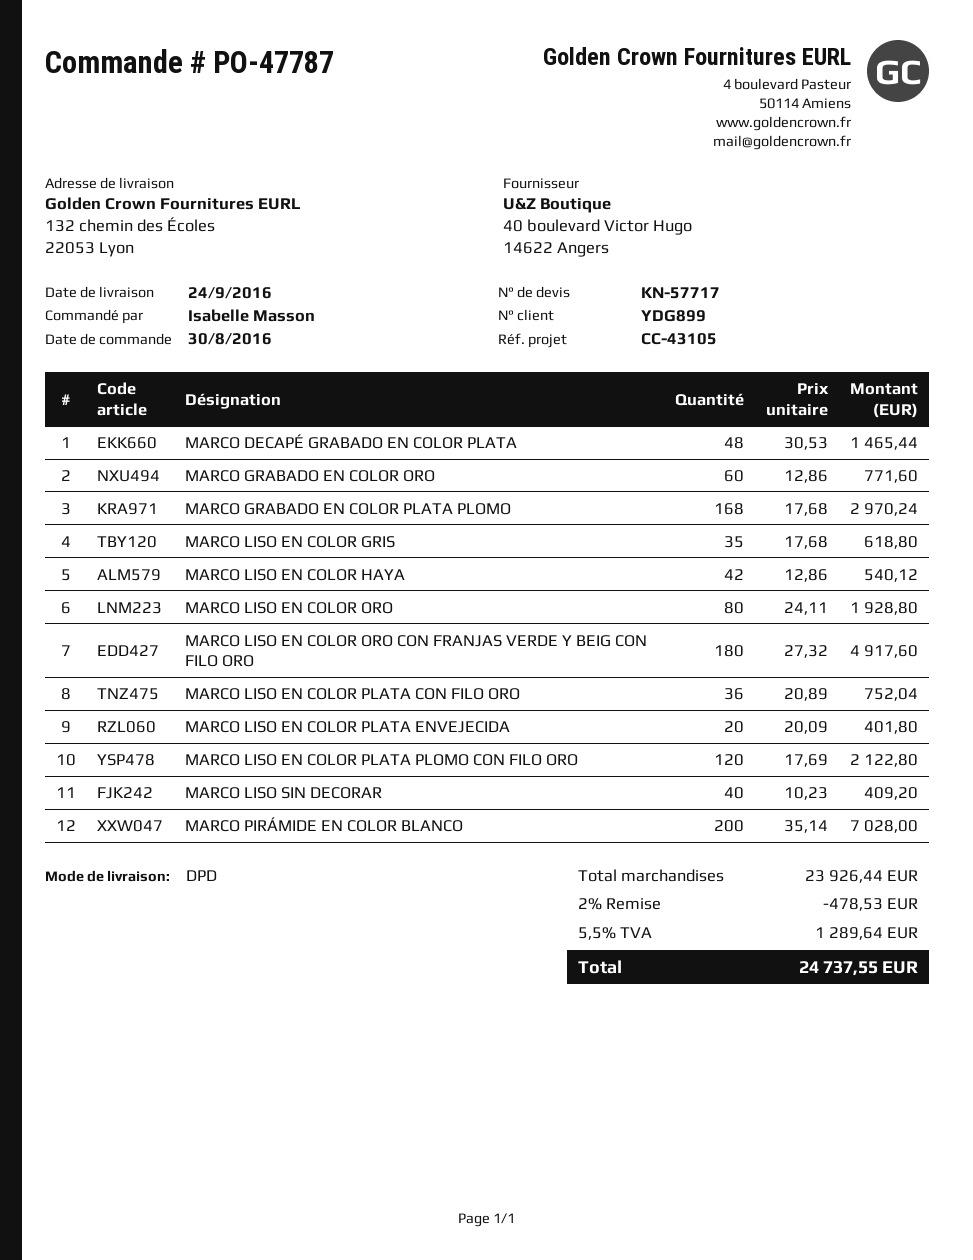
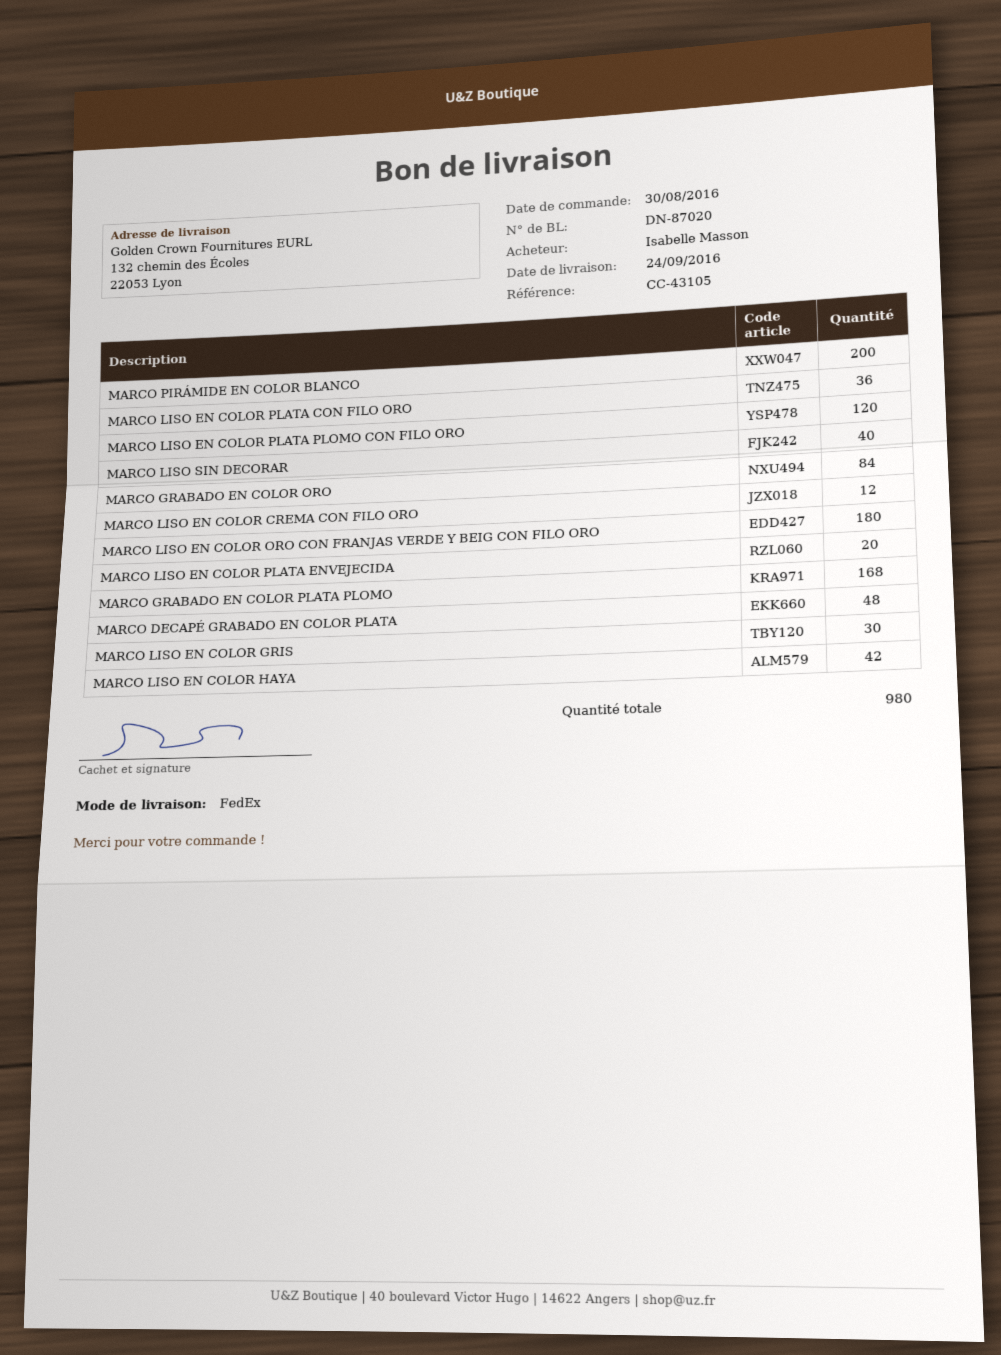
shipping method: DPD -> FedEx
MARCO GRABADO EN COLOR ORO: 60 -> 84
MARCO LISO EN COLOR GRIS: 35 -> 30
MARCO LISO EN COLOR ORO: 80 -> none
MARCO LISO EN COLOR CREMA CON FILO ORO: none -> 12

